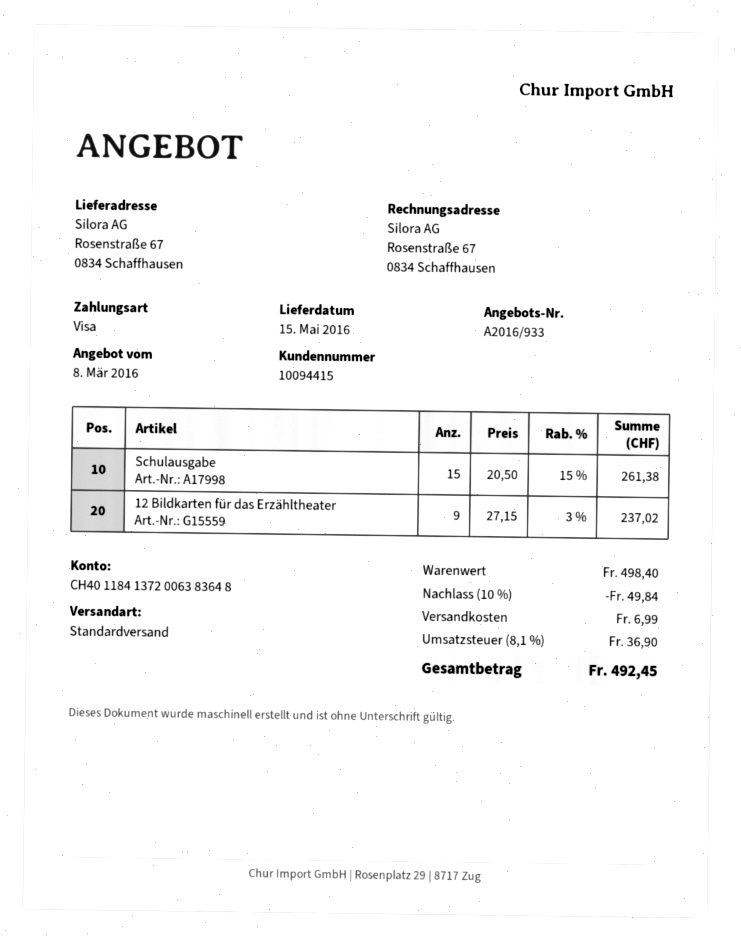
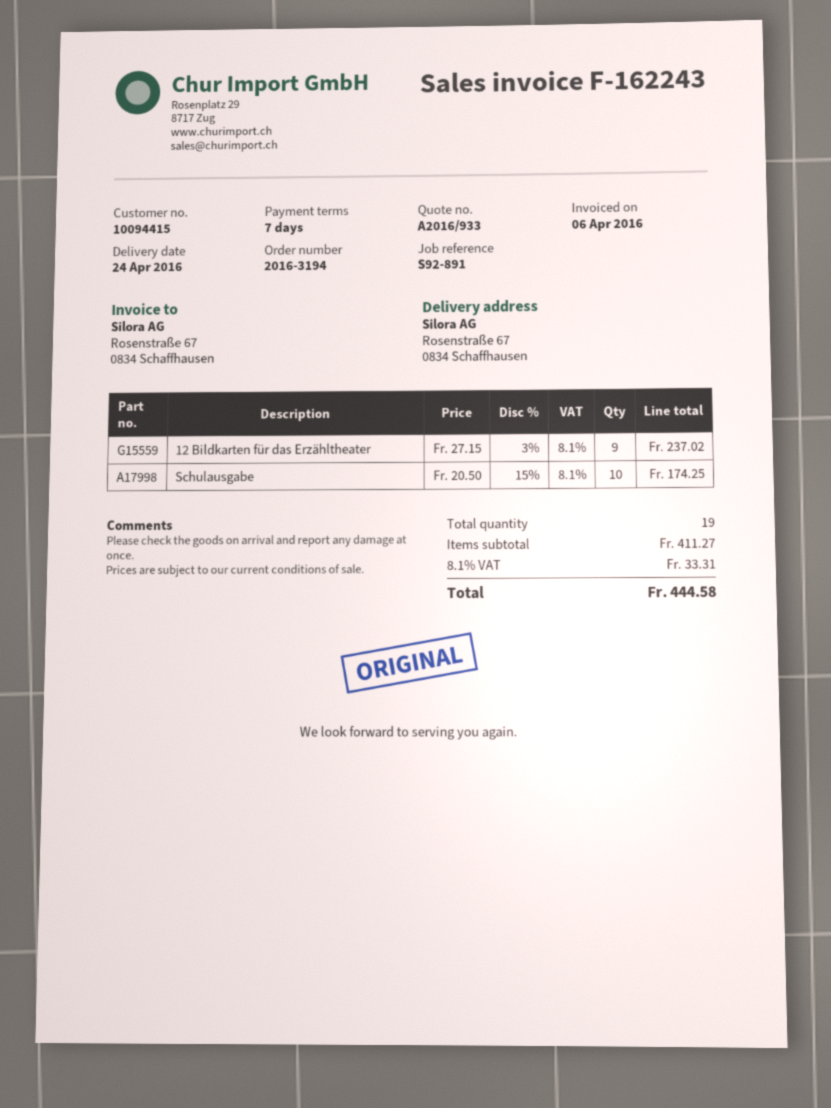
delivery date: 2016-05-15 -> 2016-04-24
Schulausgabe: 15 x 20.50 - 15% = 261.38 -> 10 x 20.50 - 15% = 174.25
subtotal: 498.40 -> 411.27
discount: 10% = 49.84 -> none
shipping: 6.99 -> none
tax: 8.1% = 36.90 -> 8.1% = 33.31
total: 492.45 -> 444.58

